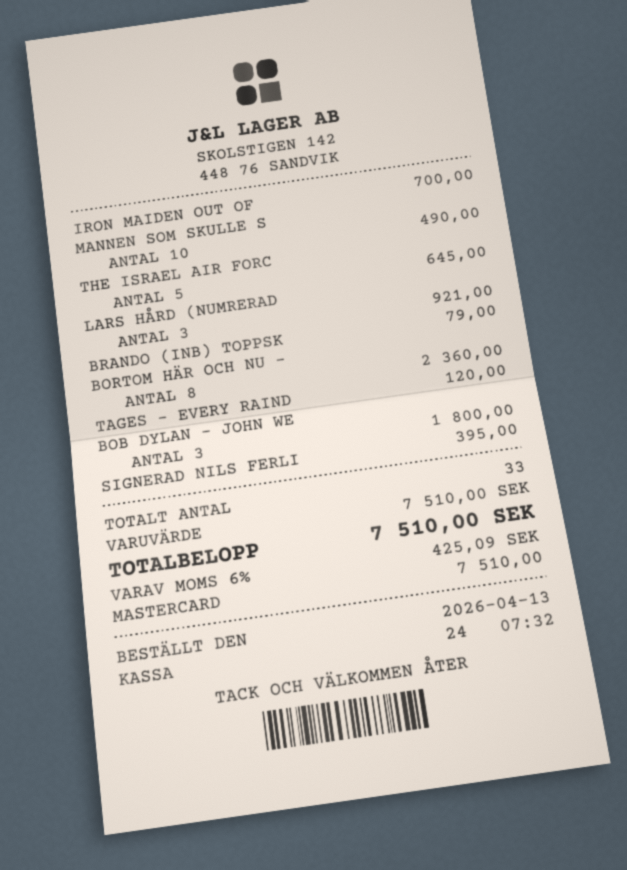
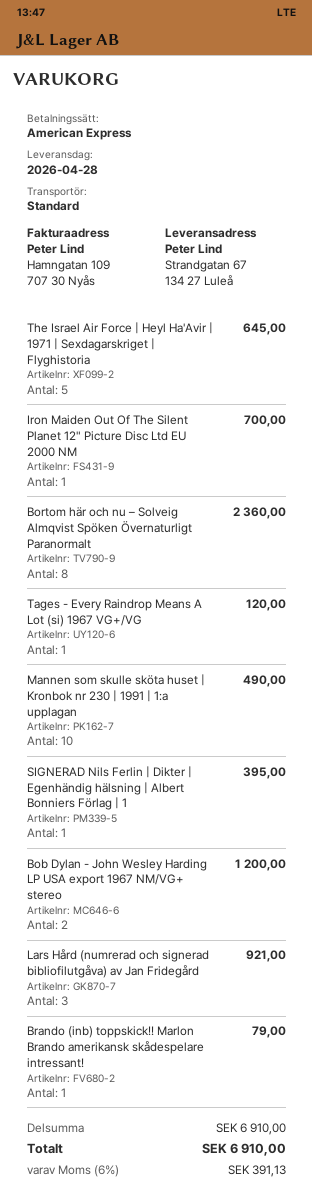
payment method: Mastercard -> American Express
BOB DYLAN - JOHN WE: 3 for 1800.00 -> 2 for 1200.00
subtotal: 7510.00 -> 6910.00
tax: 6% = 425.09 -> 6% = 391.13
total: 7510.00 -> 6910.00

